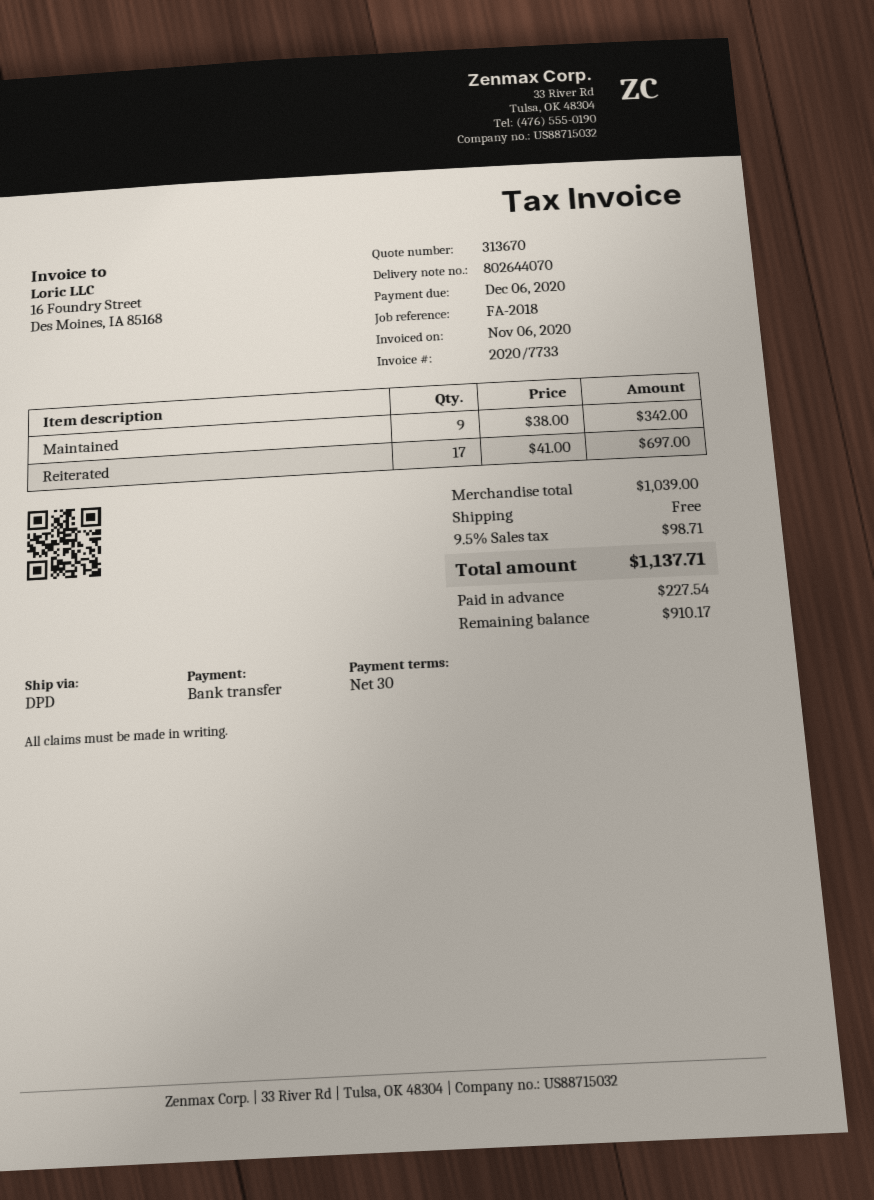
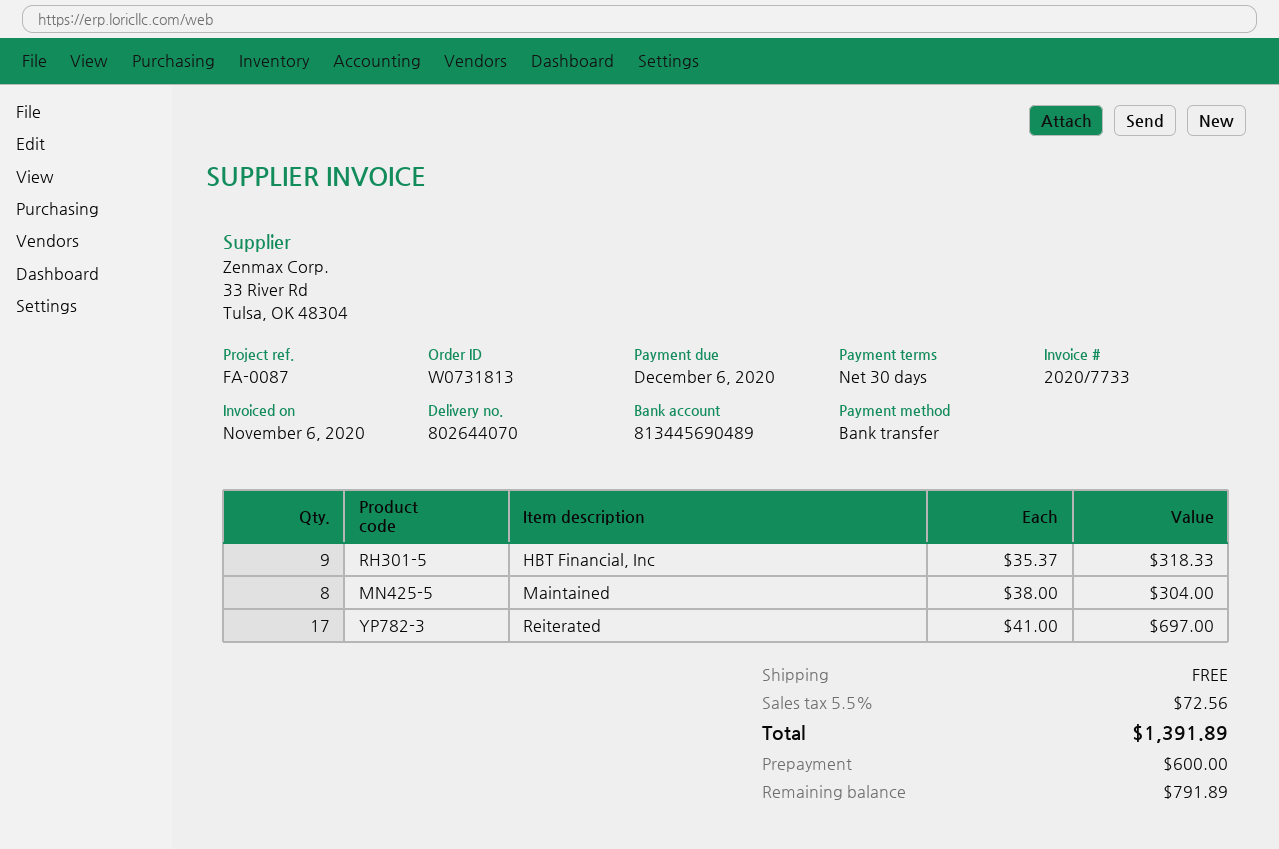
reference: FA-2018 -> FA-0087
Maintained: 9 x 38.00 = 342.00 -> 8 x 38.00 = 304.00
HBT Financial, Inc: none -> 9 x 35.37 = 318.33
tax: 9.5% = 98.71 -> 5.5% = 72.56
total: 1137.71 -> 1391.89
deposit: 227.54 -> 600.00
balance: 910.17 -> 791.89

